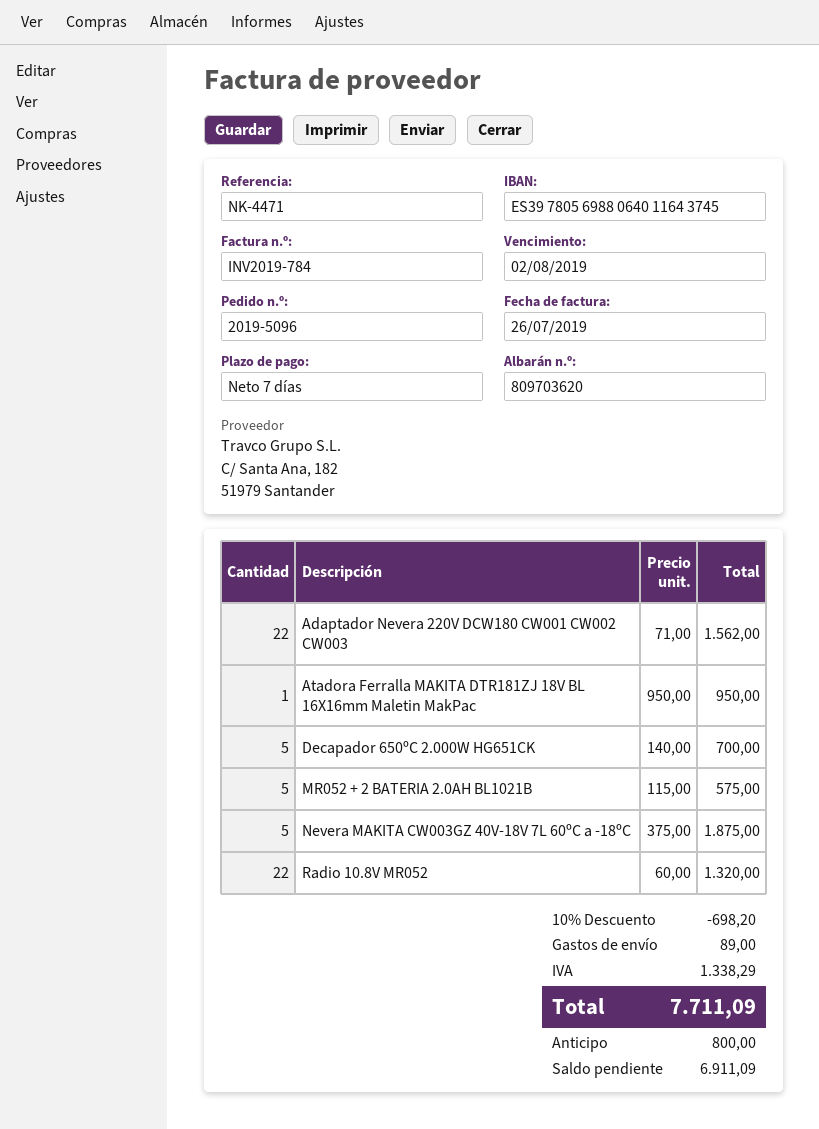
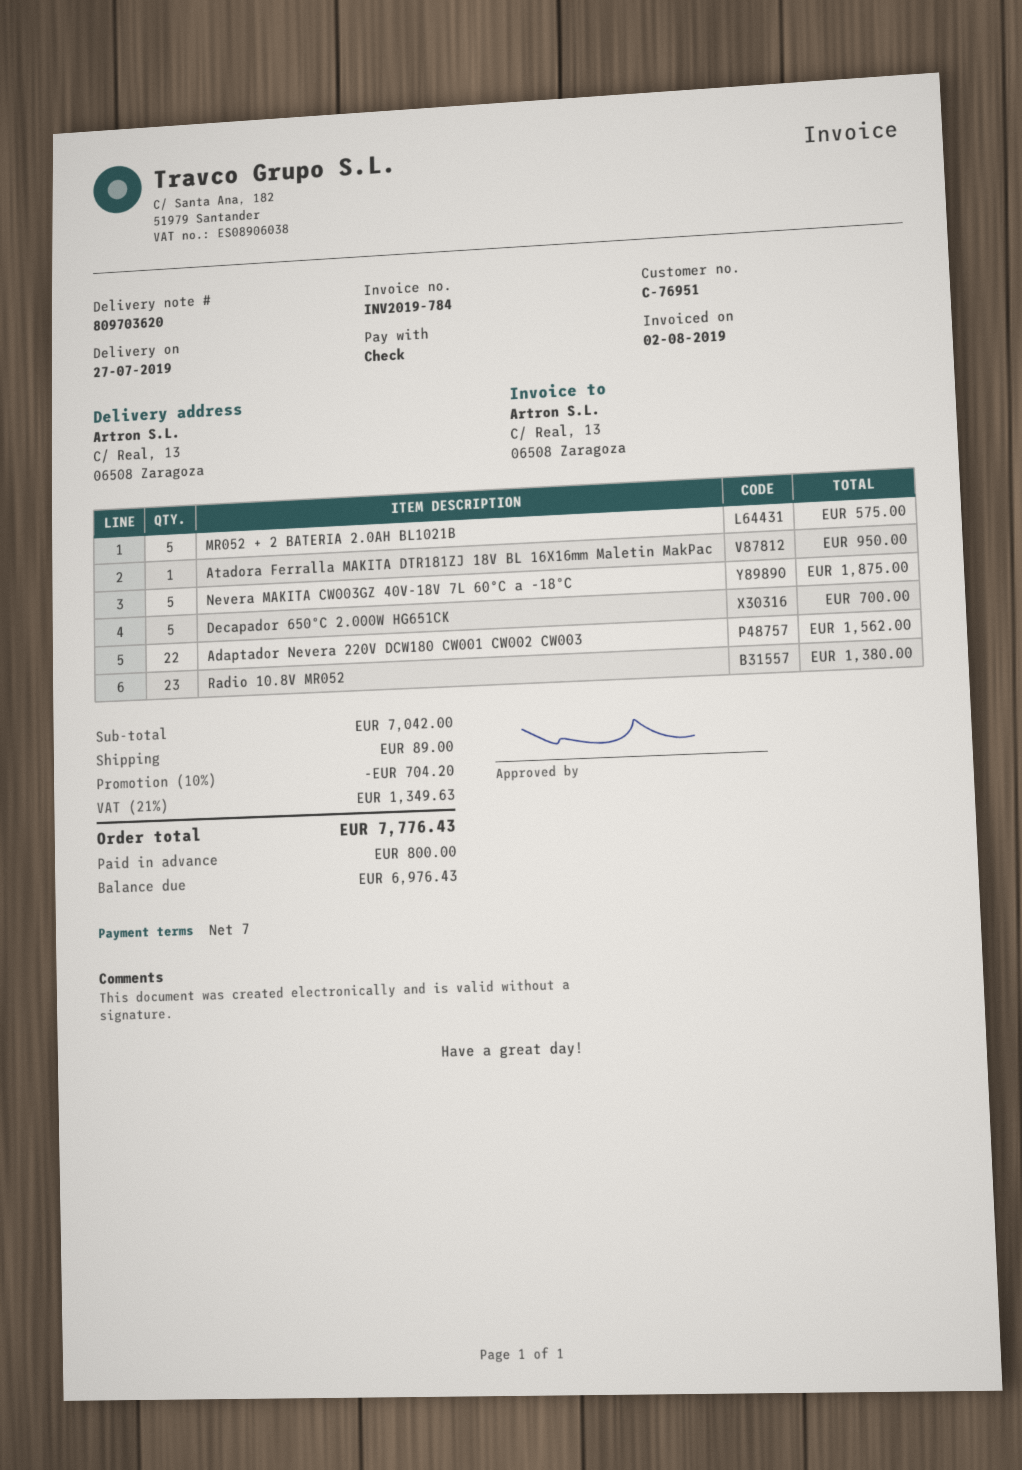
invoice date: 2019-07-26 -> 2019-08-02
Radio 10.8V MR052: 22 for 1320.00 -> 23 for 1380.00
discount: 10% = 698.20 -> 10% = 704.20
tax: 1338.29 -> 1349.63
total: 7711.09 -> 7776.43
balance: 6911.09 -> 6976.43

